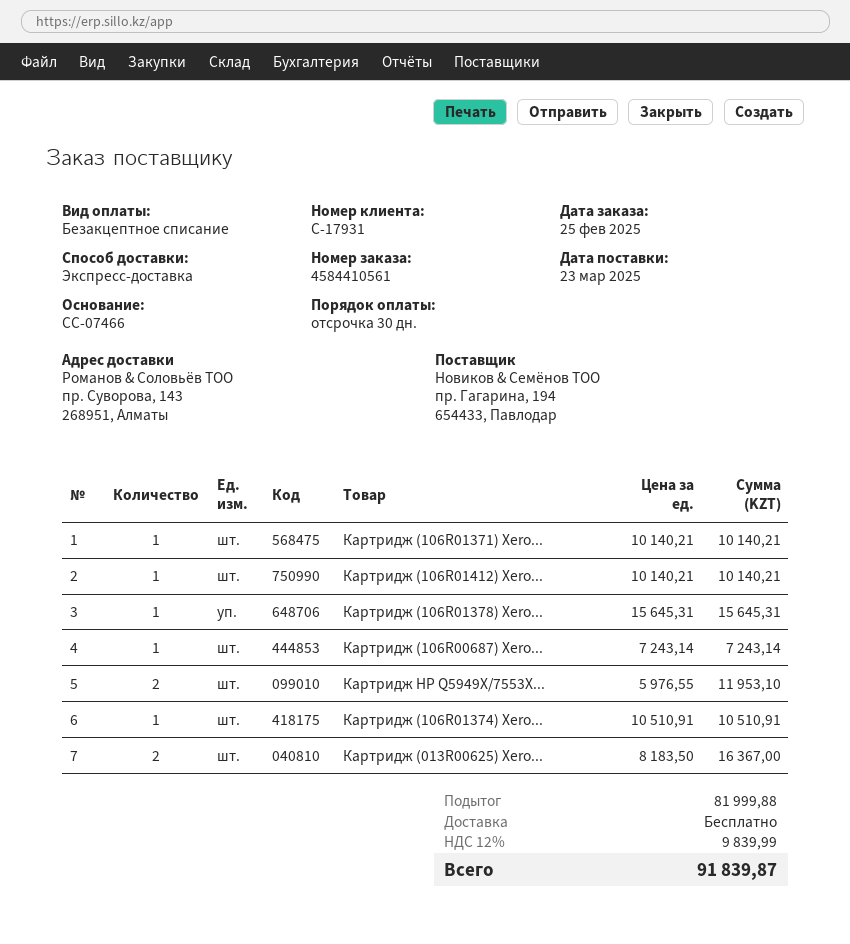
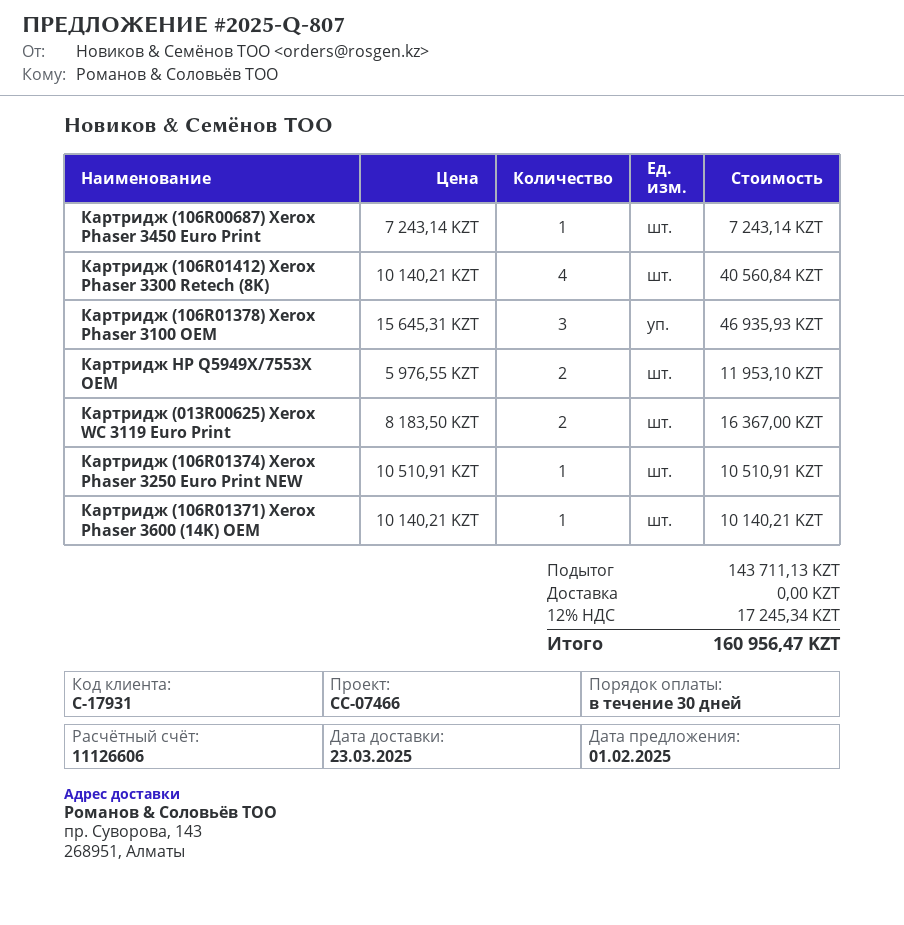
Картридж (106R01412) Xero...: 1 x 10140.21 = 10140.21 -> 4 x 10140.21 = 40560.84
Картридж (106R01378) Xero...: 1 x 15645.31 = 15645.31 -> 3 x 15645.31 = 46935.93
subtotal: 81999.88 -> 143711.13
tax: 12% = 9839.99 -> 12% = 17245.34
total: 91839.87 -> 160956.47

